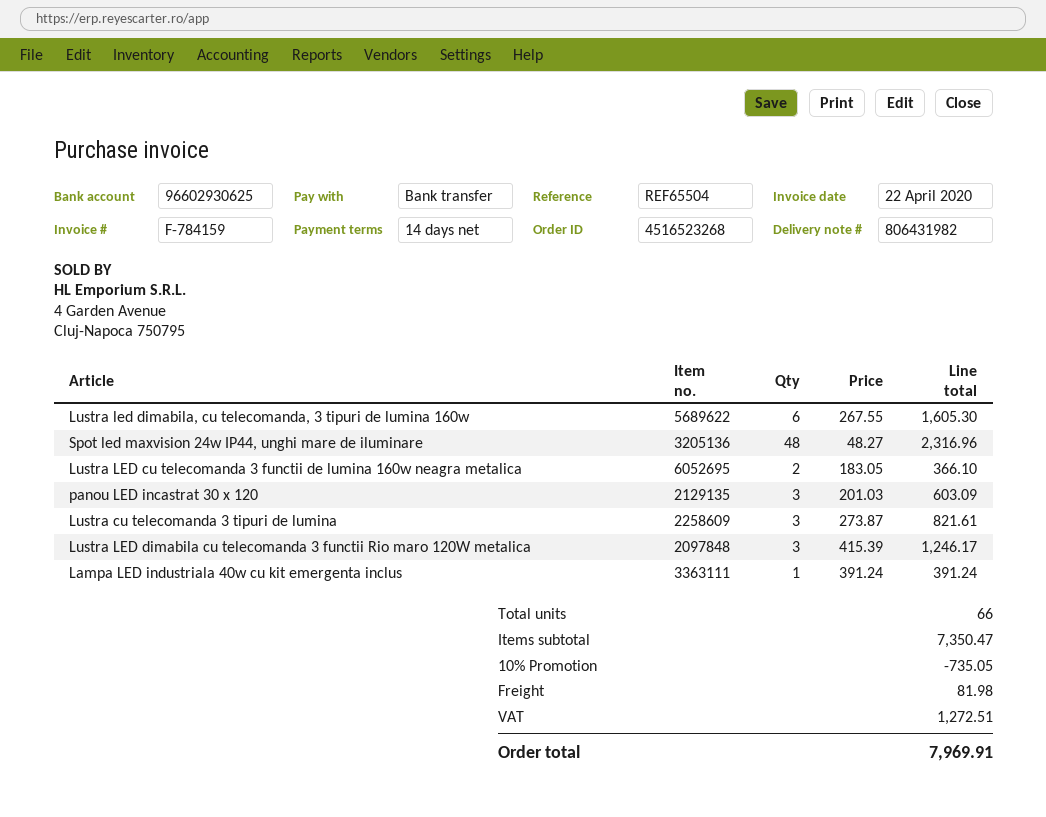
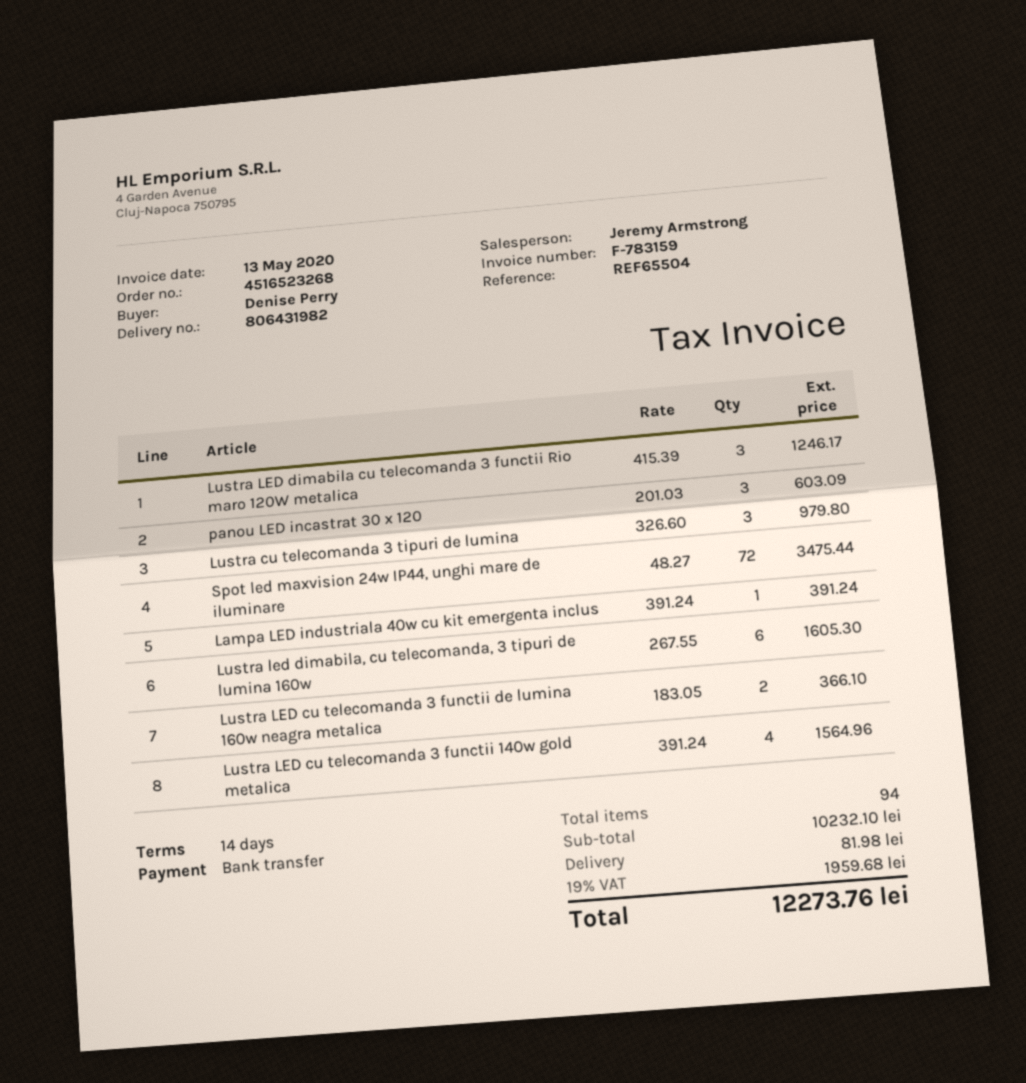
invoice number: F-784159 -> F-783159
invoice date: 2020-04-22 -> 2020-05-13
Spot led maxvision 24w IP44, unghi mare de iluminare: 48 x 48.27 = 2316.96 -> 72 x 48.27 = 3475.44
Lustra cu telecomanda 3 tipuri de lumina: 3 x 273.87 = 821.61 -> 3 x 326.60 = 979.80
Lustra LED cu telecomanda 3 functii 140w gold metalica: none -> 4 x 391.24 = 1564.96
total quantity: 66 -> 94
subtotal: 7350.47 -> 10232.10
discount: 10% = 735.05 -> none
tax: 1272.51 -> 1959.68
total: 7969.91 -> 12273.76

